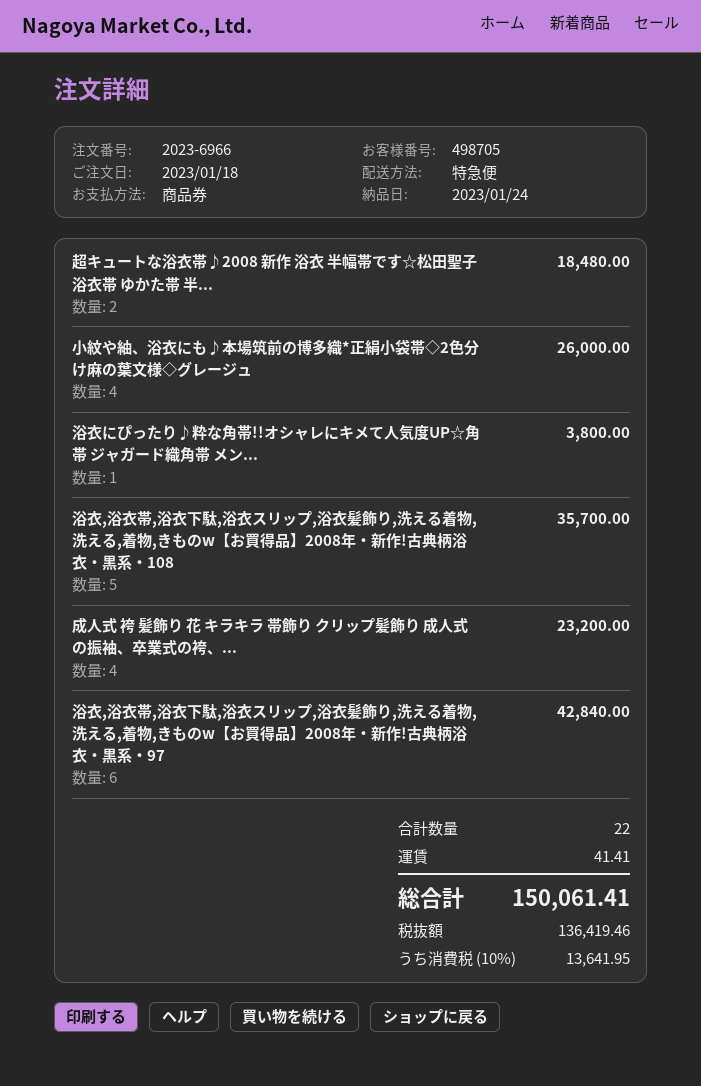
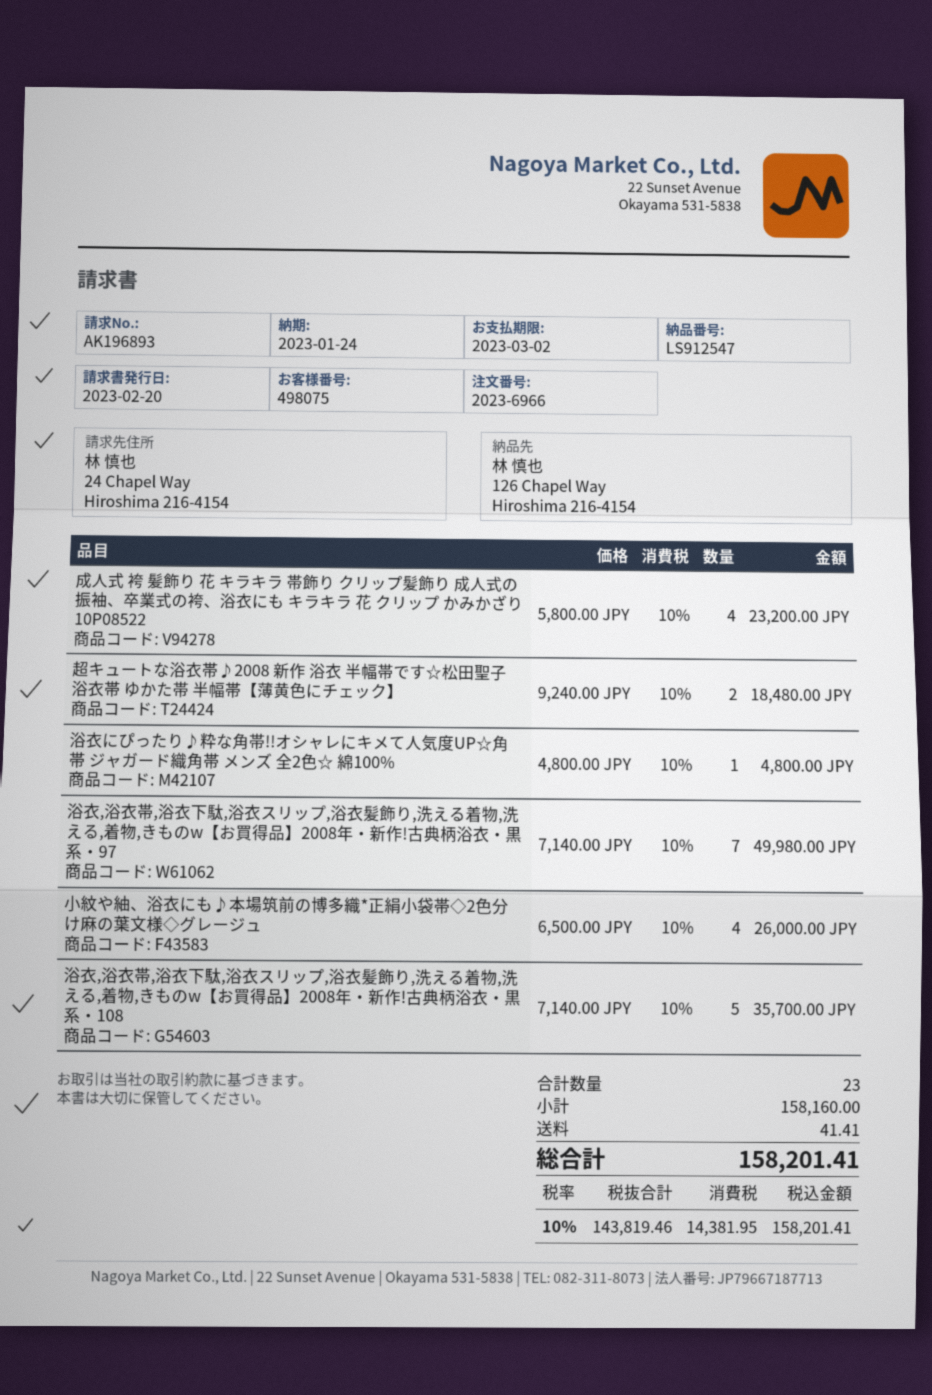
customer number: 498705 -> 498075
浴衣にぴったり♪粋な角帯!!オシャレにキメて人気度UP☆角帯 ジャガード織角帯 メン...: 1 for 3800.00 -> 1 for 4800.00
浴衣,浴衣帯,浴衣下駄,浴衣スリップ,浴衣髪飾り,洗える着物,洗える,着物,きものw【お買得品】2008年・新作!古典柄浴衣・黒系・97: 6 for 42840.00 -> 7 for 49980.00
total quantity: 22 -> 23
net: 136419.46 -> 143819.46
tax: 10% = 13641.95 -> 10% = 14381.95
total: 150061.41 -> 158201.41

